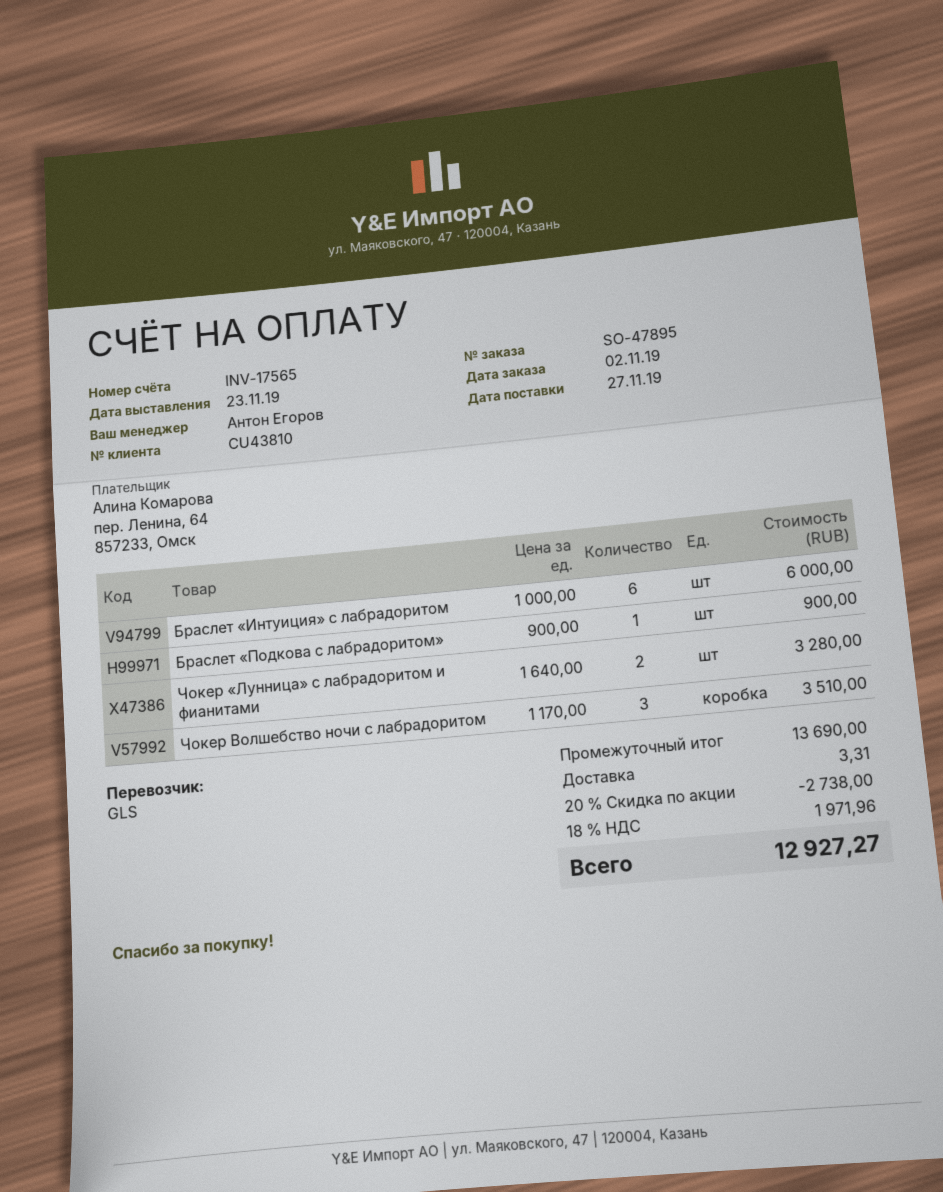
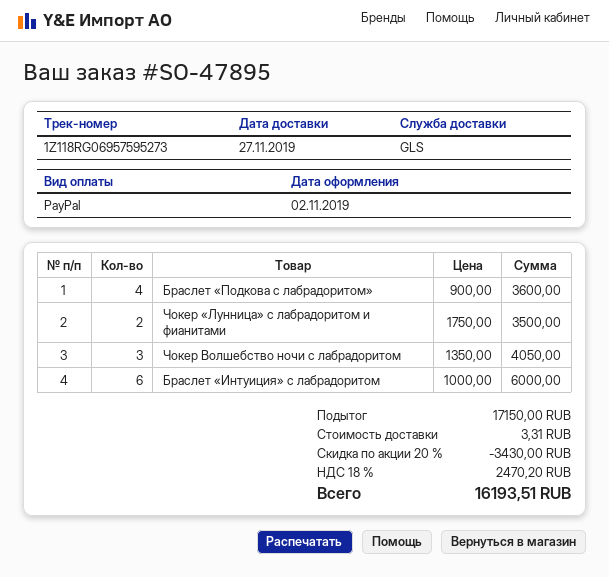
Браслет «Подкова с лабрадоритом»: 1 x 900.00 = 900.00 -> 4 x 900.00 = 3600.00
Чокер «Лунница» с лабрадоритом и фианитами: 2 x 1640.00 = 3280.00 -> 2 x 1750.00 = 3500.00
Чокер Волшебство ночи с лабрадоритом: 3 x 1170.00 = 3510.00 -> 3 x 1350.00 = 4050.00
subtotal: 13690.00 -> 17150.00
discount: 20% = 2738.00 -> 20% = 3430.00
tax: 18% = 1971.96 -> 18% = 2470.20
total: 12927.27 -> 16193.51

